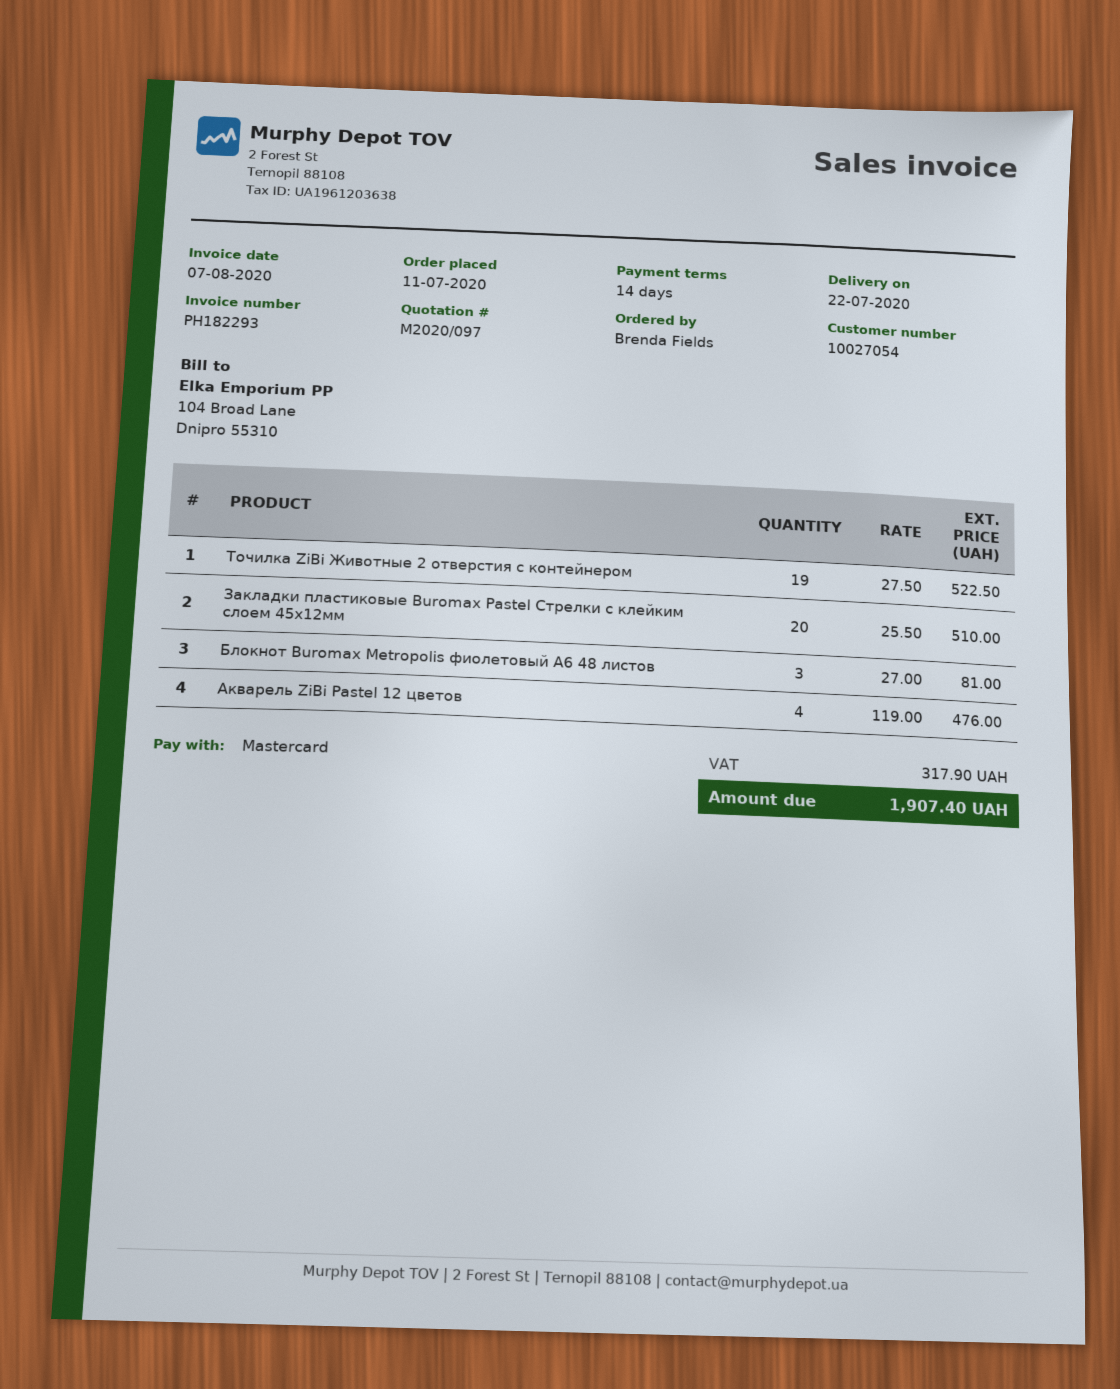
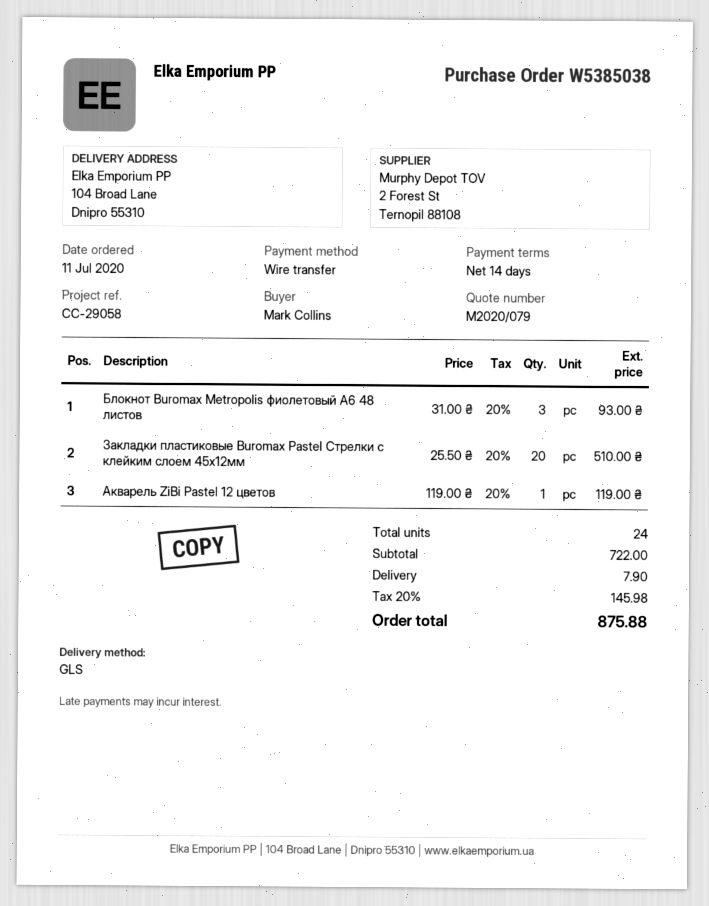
quote number: M2020/097 -> M2020/079
ordered by: Brenda Fields -> Mark Collins
payment method: Mastercard -> bank transfer
Точилка ZiBi Животные 2 отверстия с контейнером: 19 x 27.50 = 522.50 -> none
Блокнот Buromax Metropolis фиолетовый А6 48 листов: 3 x 27.00 = 81.00 -> 3 x 31.00 = 93.00
Акварель ZiBi Pastel 12 цветов: 4 x 119.00 = 476.00 -> 1 x 119.00 = 119.00
shipping: none -> 7.90
tax: 317.90 -> 145.98
total: 1907.40 -> 875.88

